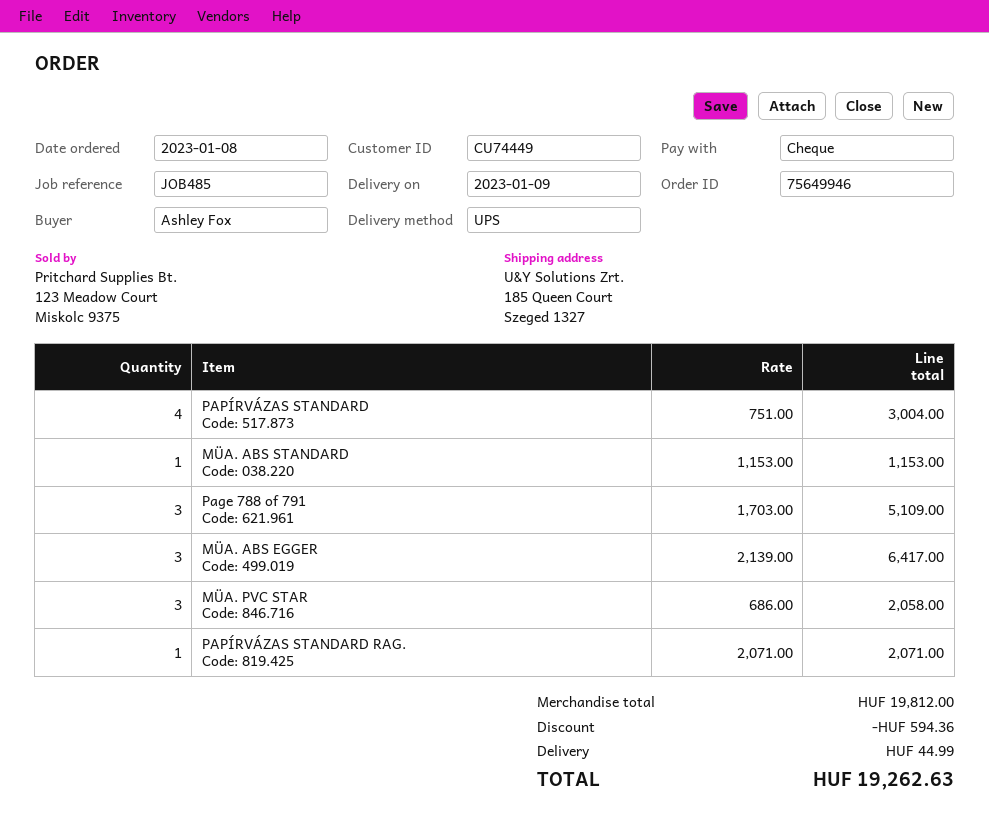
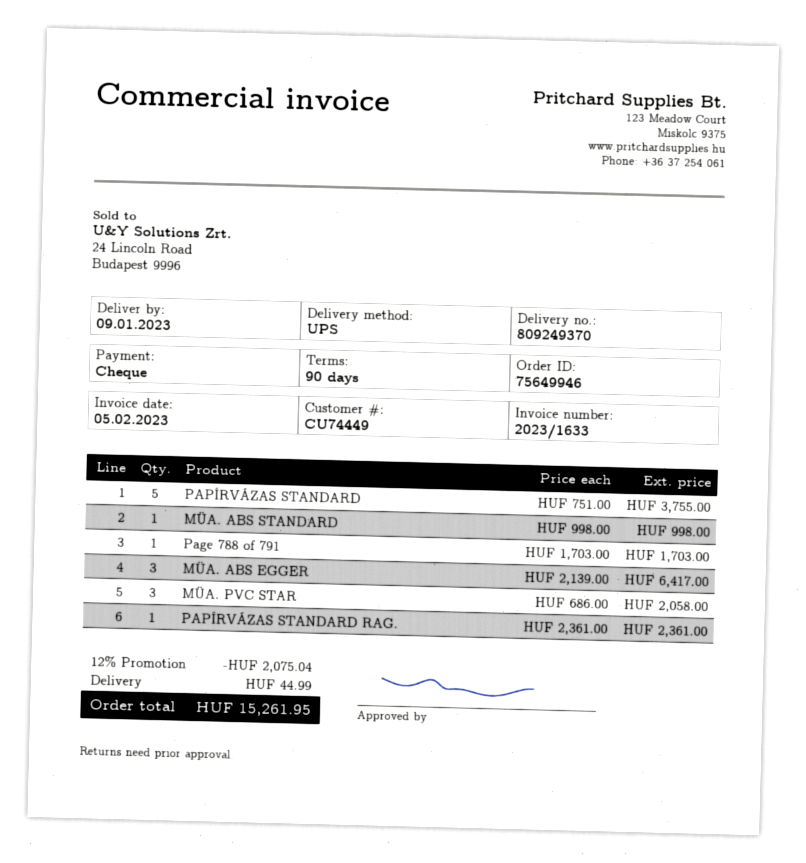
PAPÍRVÁZAS STANDARD: 4 x 751.00 = 3004.00 -> 5 x 751.00 = 3755.00
MÜA. ABS STANDARD: 1 x 1153.00 = 1153.00 -> 1 x 998.00 = 998.00
Page 788 of 791: 3 x 1703.00 = 5109.00 -> 1 x 1703.00 = 1703.00
PAPÍRVÁZAS STANDARD RAG.: 1 x 2071.00 = 2071.00 -> 1 x 2361.00 = 2361.00
discount: 594.36 -> 2075.04
total: 19262.63 -> 15261.95

